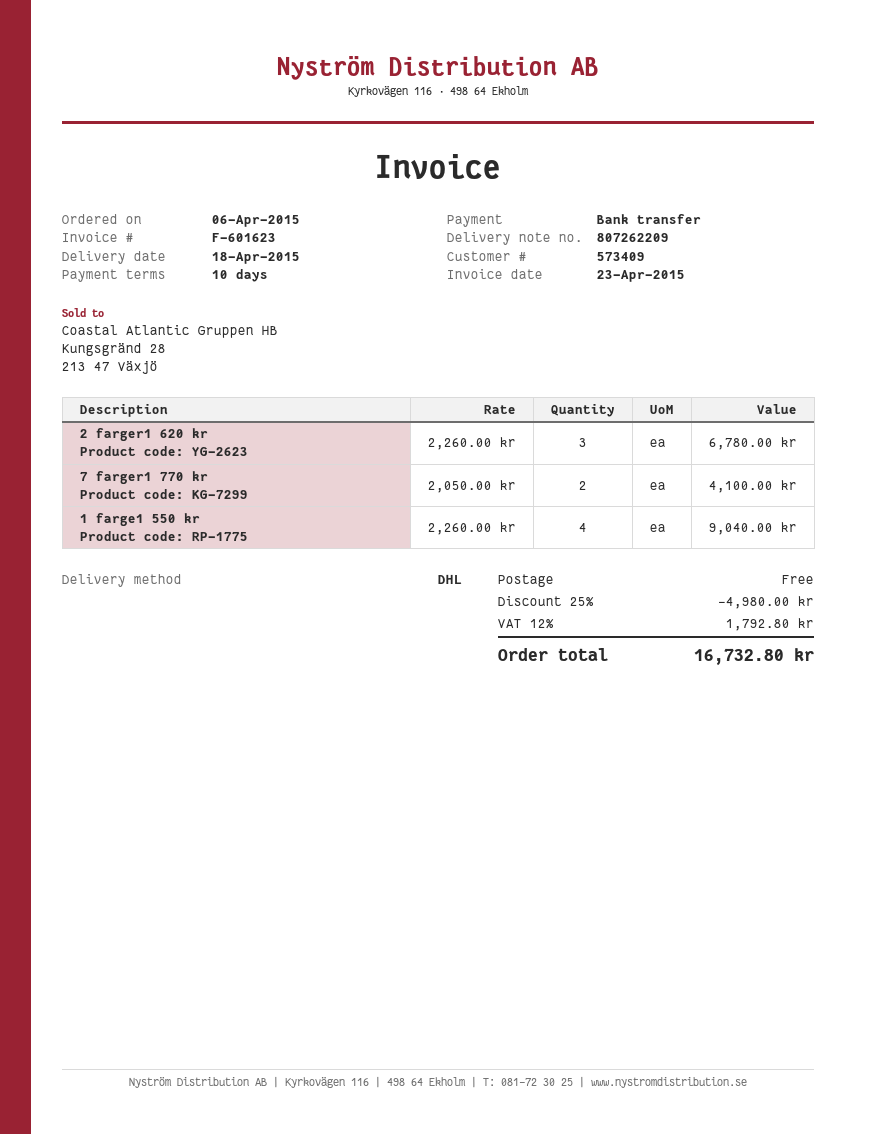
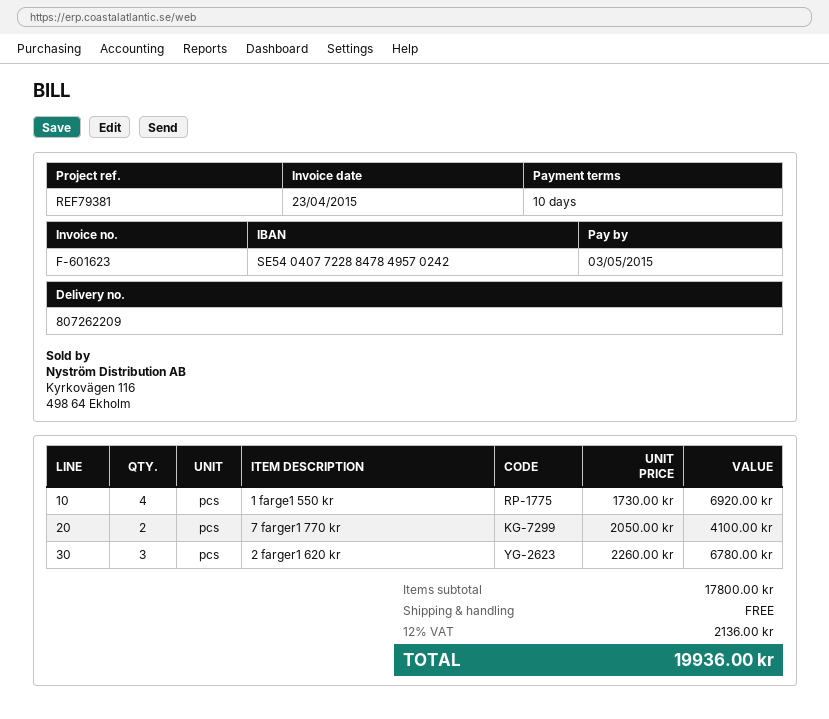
1 farge1 550 kr: 4 x 2260.00 = 9040.00 -> 4 x 1730.00 = 6920.00
discount: 25% = 4980.00 -> none
tax: 12% = 1792.80 -> 12% = 2136.00
total: 16732.80 -> 19936.00

